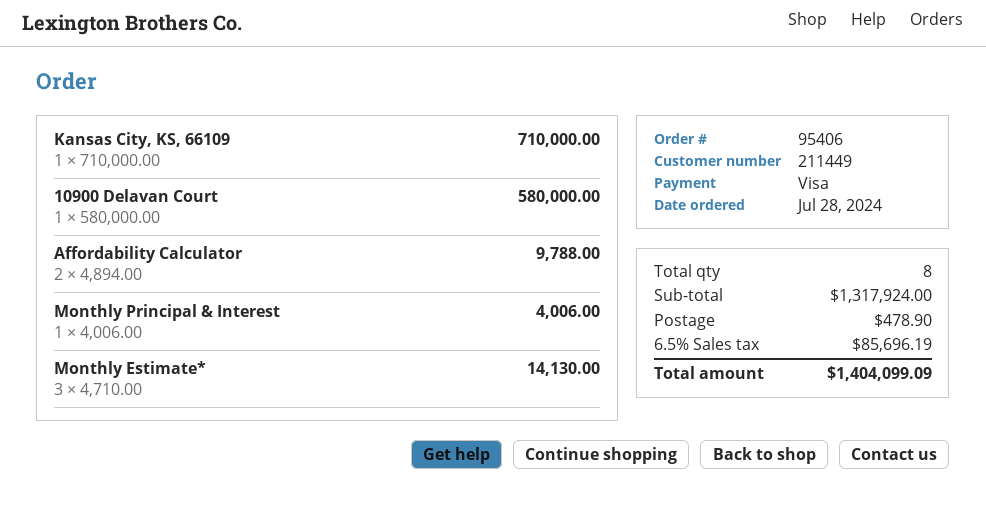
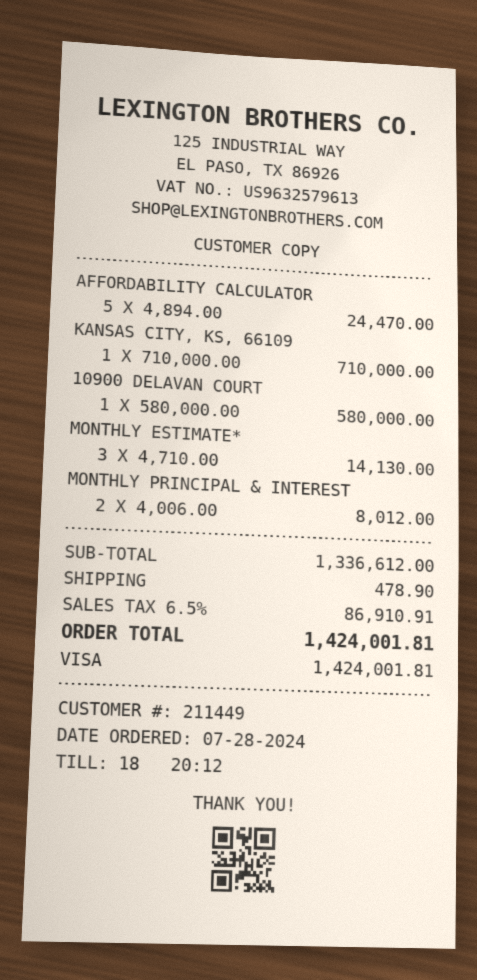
Affordability Calculator: 2 x 4894.00 = 9788.00 -> 5 x 4894.00 = 24470.00
Monthly Principal & Interest: 1 x 4006.00 = 4006.00 -> 2 x 4006.00 = 8012.00
subtotal: 1317924.00 -> 1336612.00
tax: 6.5% = 85696.19 -> 6.5% = 86910.91
total: 1404099.09 -> 1424001.81

